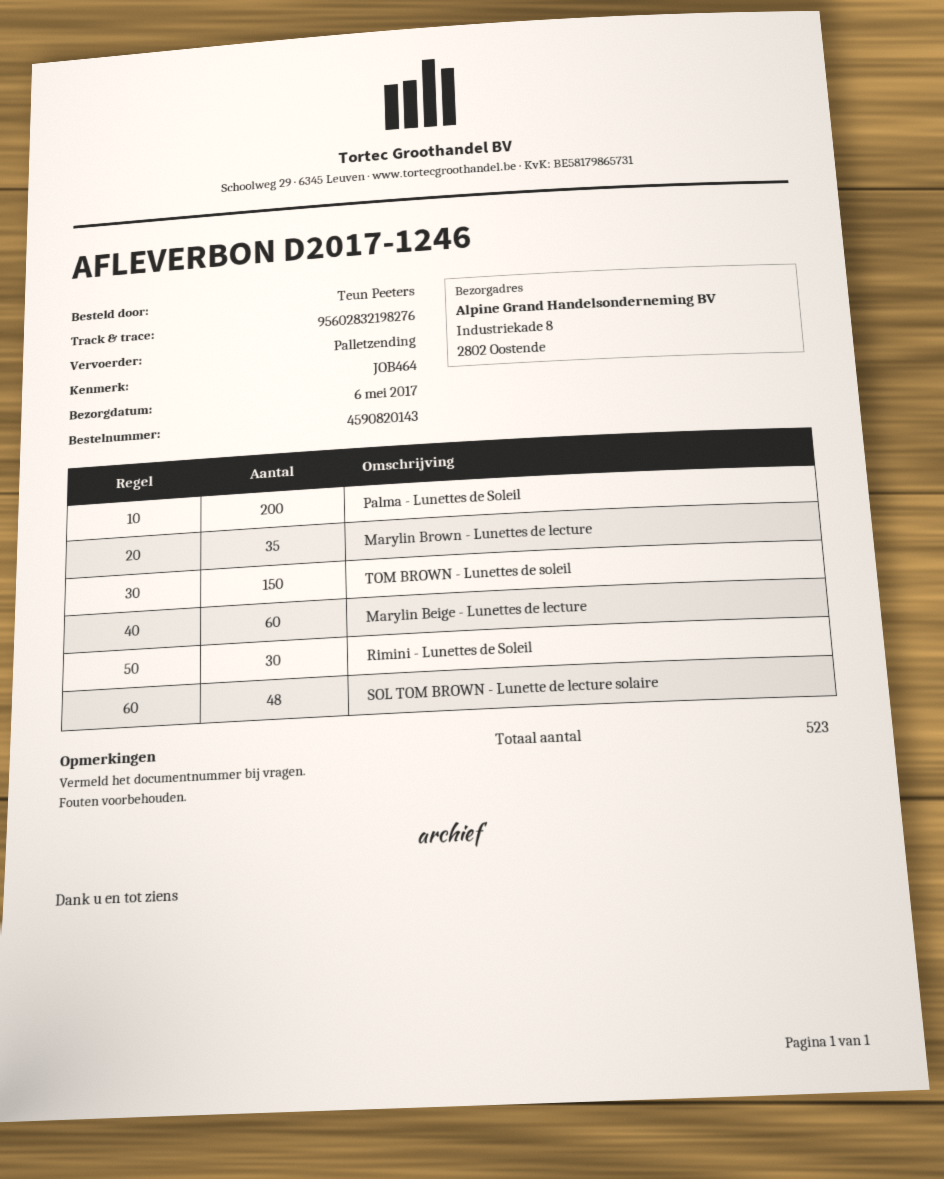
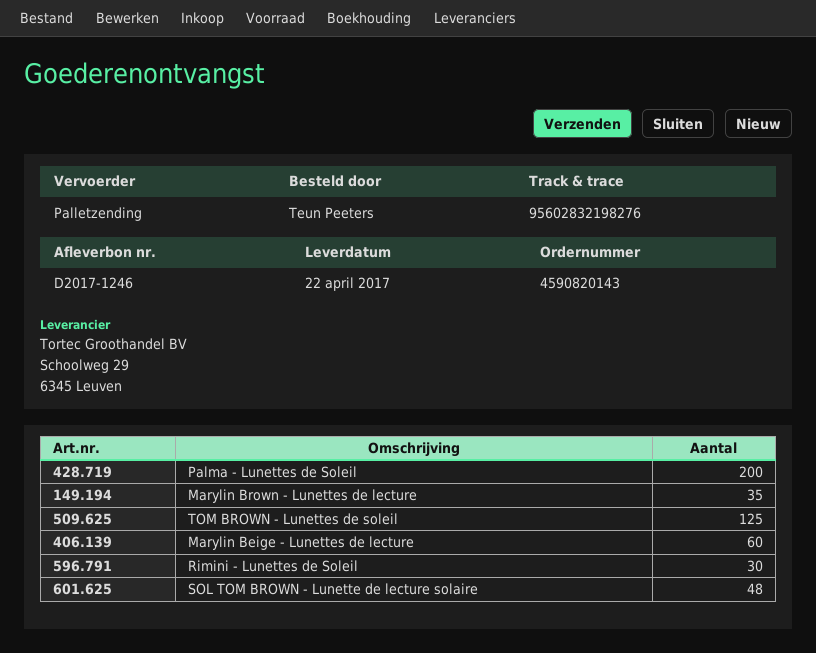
delivery date: 2017-05-06 -> 2017-04-22
TOM BROWN - Lunettes de soleil: 150 -> 125

